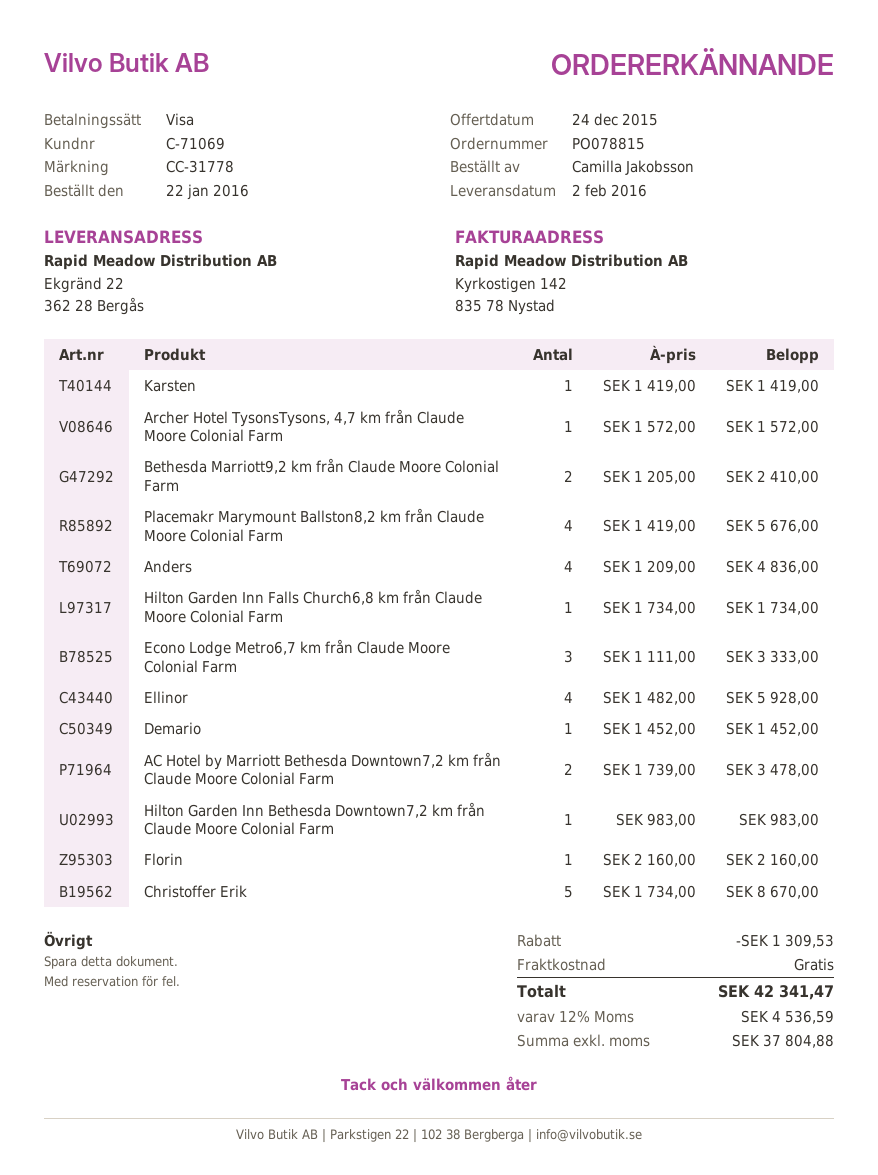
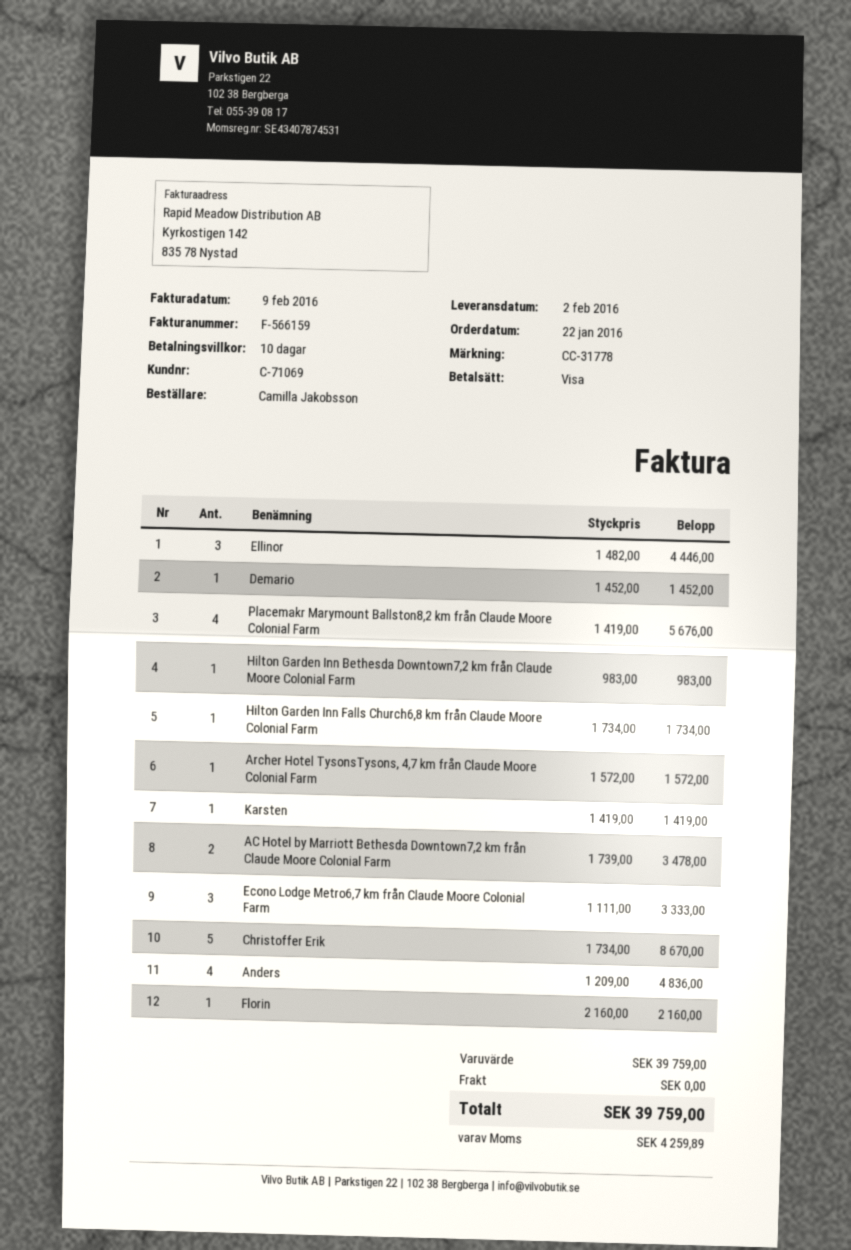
Bethesda Marriott9,2 km från Claude Moore Colonial Farm: 2 x 1205.00 = 2410.00 -> none
Ellinor: 4 x 1482.00 = 5928.00 -> 3 x 1482.00 = 4446.00
discount: 1309.53 -> none
tax: 4536.59 -> 4259.89
total: 42341.47 -> 39759.00

